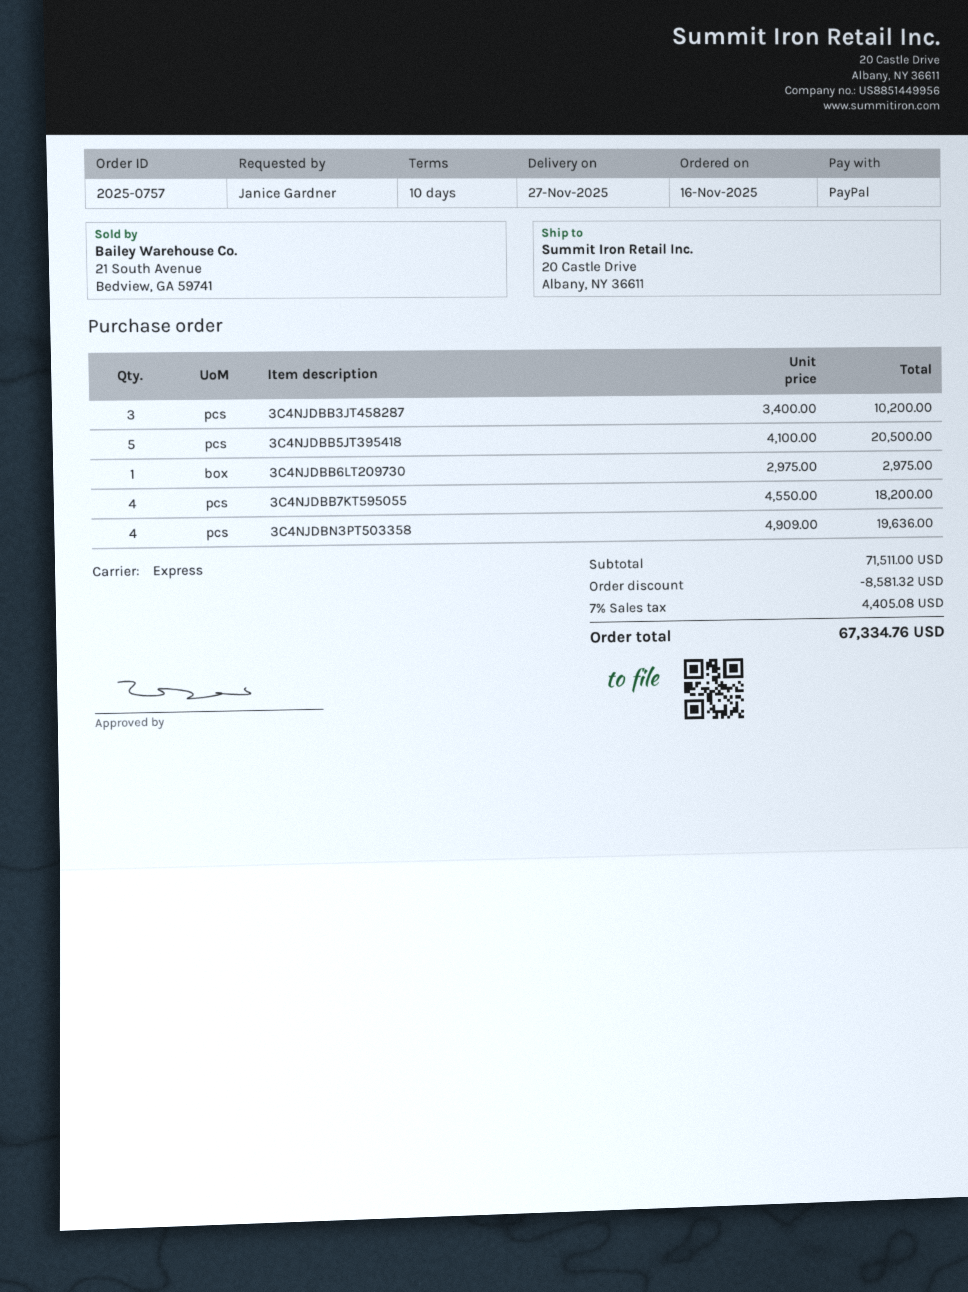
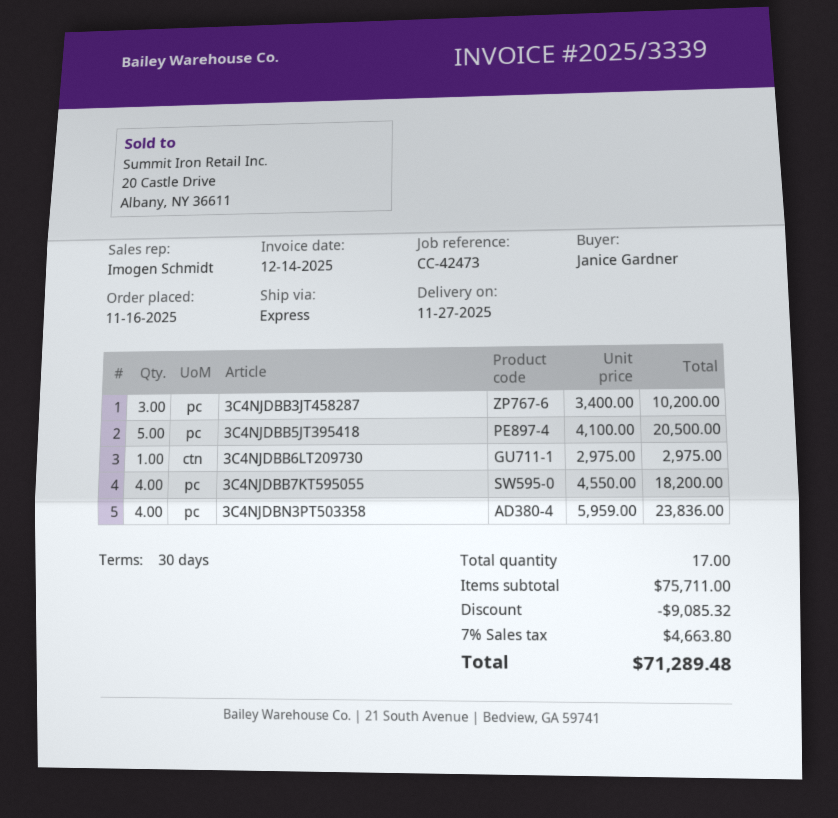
payment terms: 10 days -> 30 days
3C4NJDBN3PT503358: 4 x 4909.00 = 19636.00 -> 4 x 5959.00 = 23836.00
subtotal: 71511.00 -> 75711.00
discount: 8581.32 -> 9085.32
tax: 7% = 4405.08 -> 7% = 4663.80
total: 67334.76 -> 71289.48

